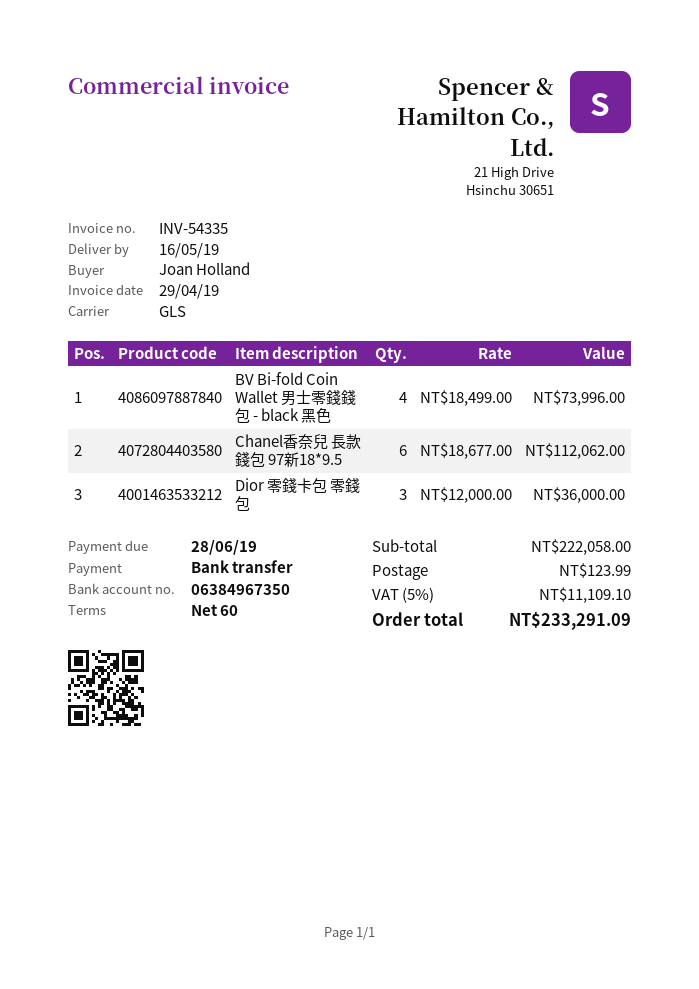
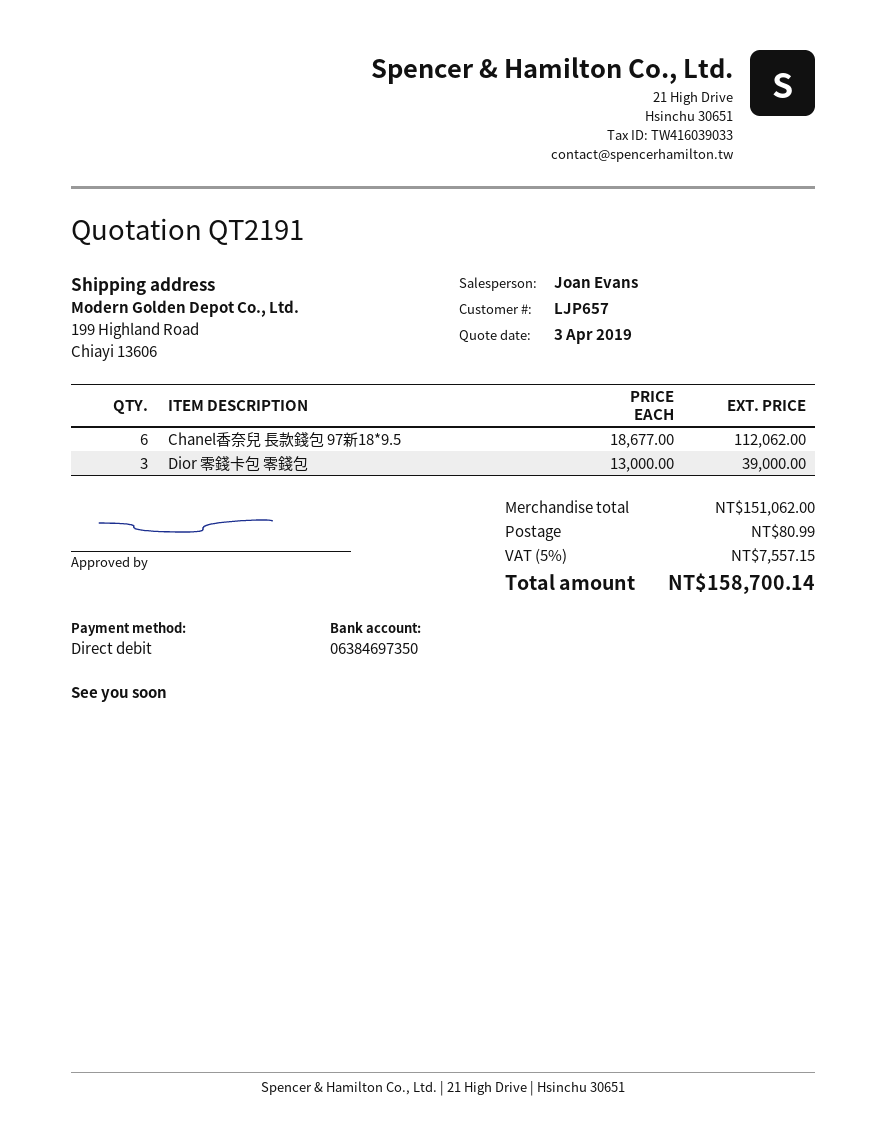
payment method: bank transfer -> direct debit
bank account: 06384967350 -> 06384697350
BV Bi-fold Coin Wallet 男士零錢錢包 - black 黑色: 4 x 18499.00 = 73996.00 -> none
Dior 零錢卡包 零錢包: 3 x 12000.00 = 36000.00 -> 3 x 13000.00 = 39000.00
subtotal: 222058.00 -> 151062.00
shipping: 123.99 -> 80.99
tax: 5% = 11109.10 -> 5% = 7557.15
total: 233291.09 -> 158700.14

